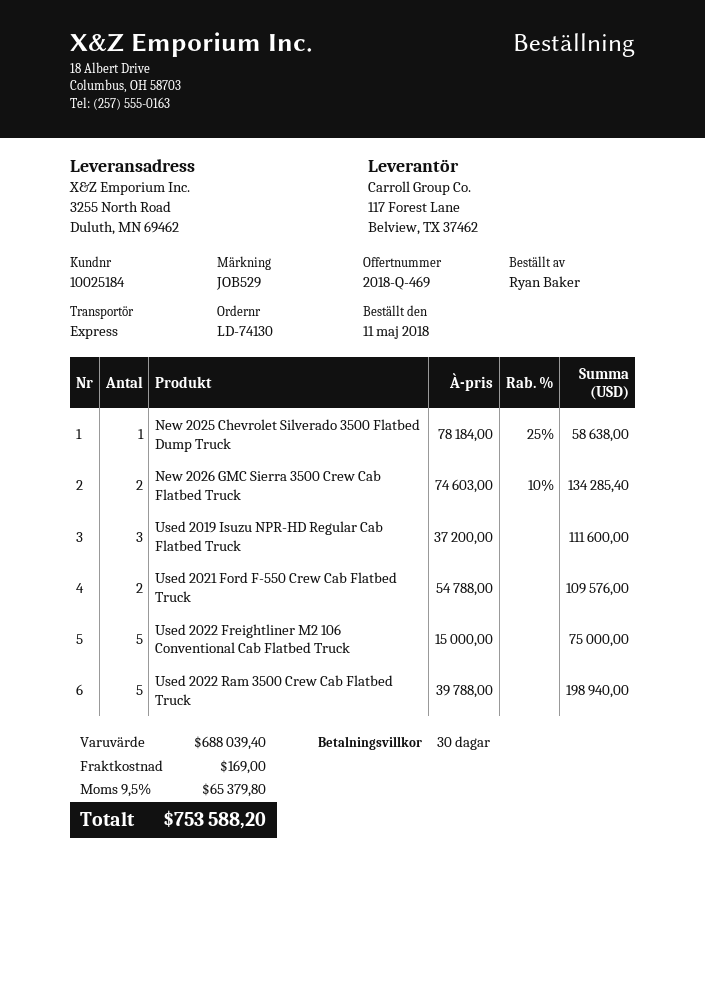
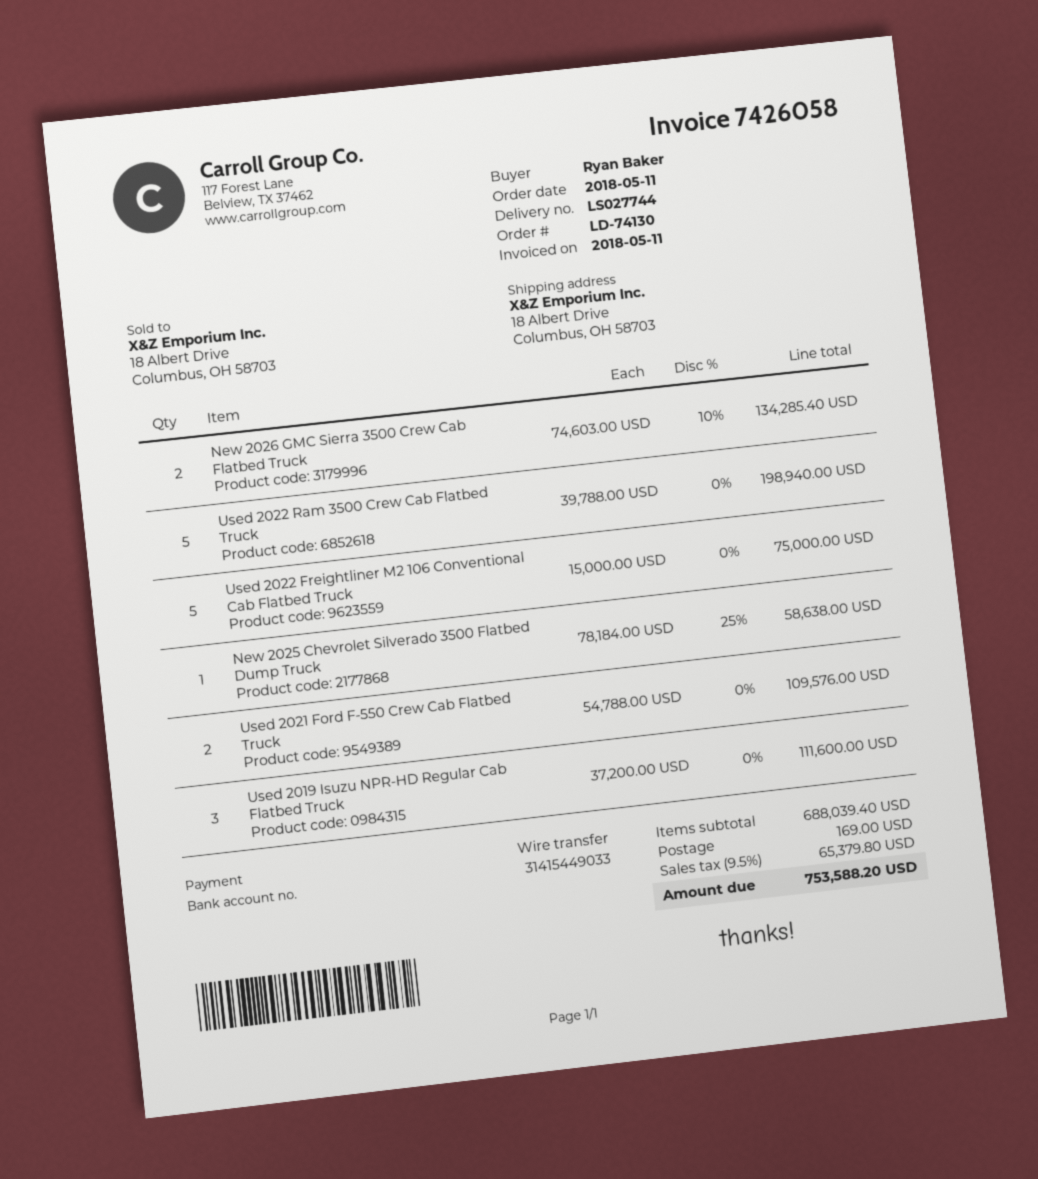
ship to: 3255 North Road, Duluth, MN 69462 -> 18 Albert Drive, Columbus, OH 58703

